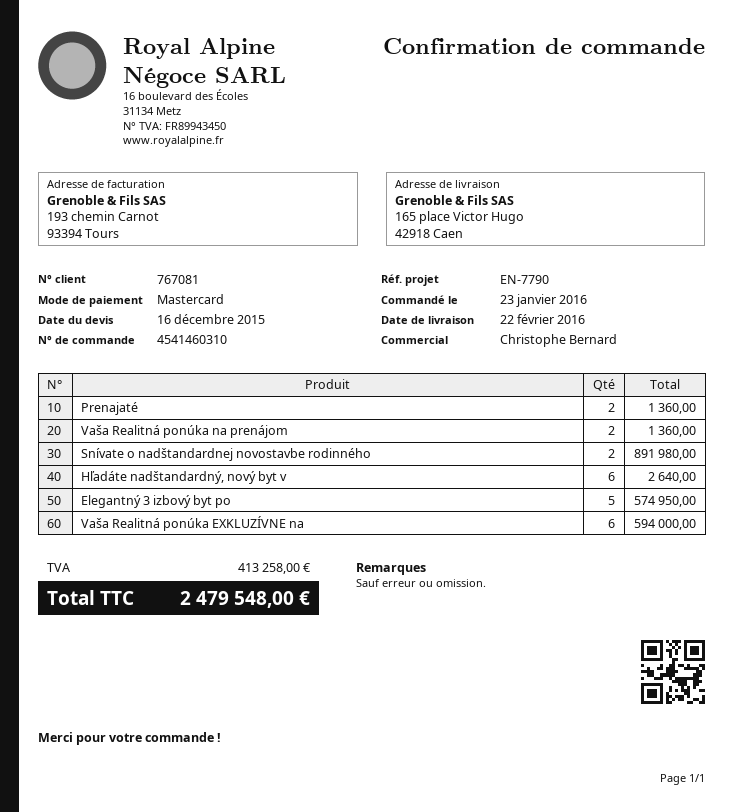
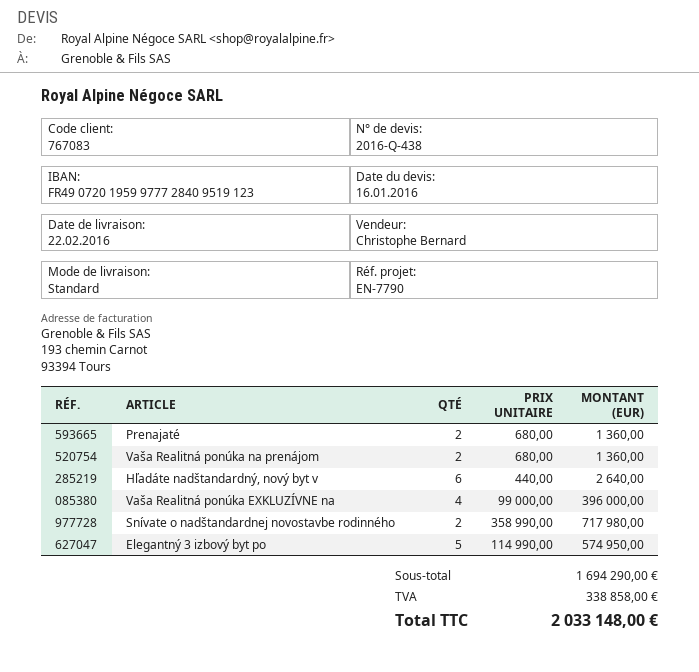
quote date: 2015-12-16 -> 2016-01-16
customer number: 767081 -> 767083
Snívate o nadštandardnej novostavbe rodinného: 2 for 891980.00 -> 2 for 717980.00
Vaša Realitná ponúka EXKLUZÍVNE na: 6 for 594000.00 -> 4 for 396000.00
tax: 413258.00 -> 338858.00
total: 2479548.00 -> 2033148.00

